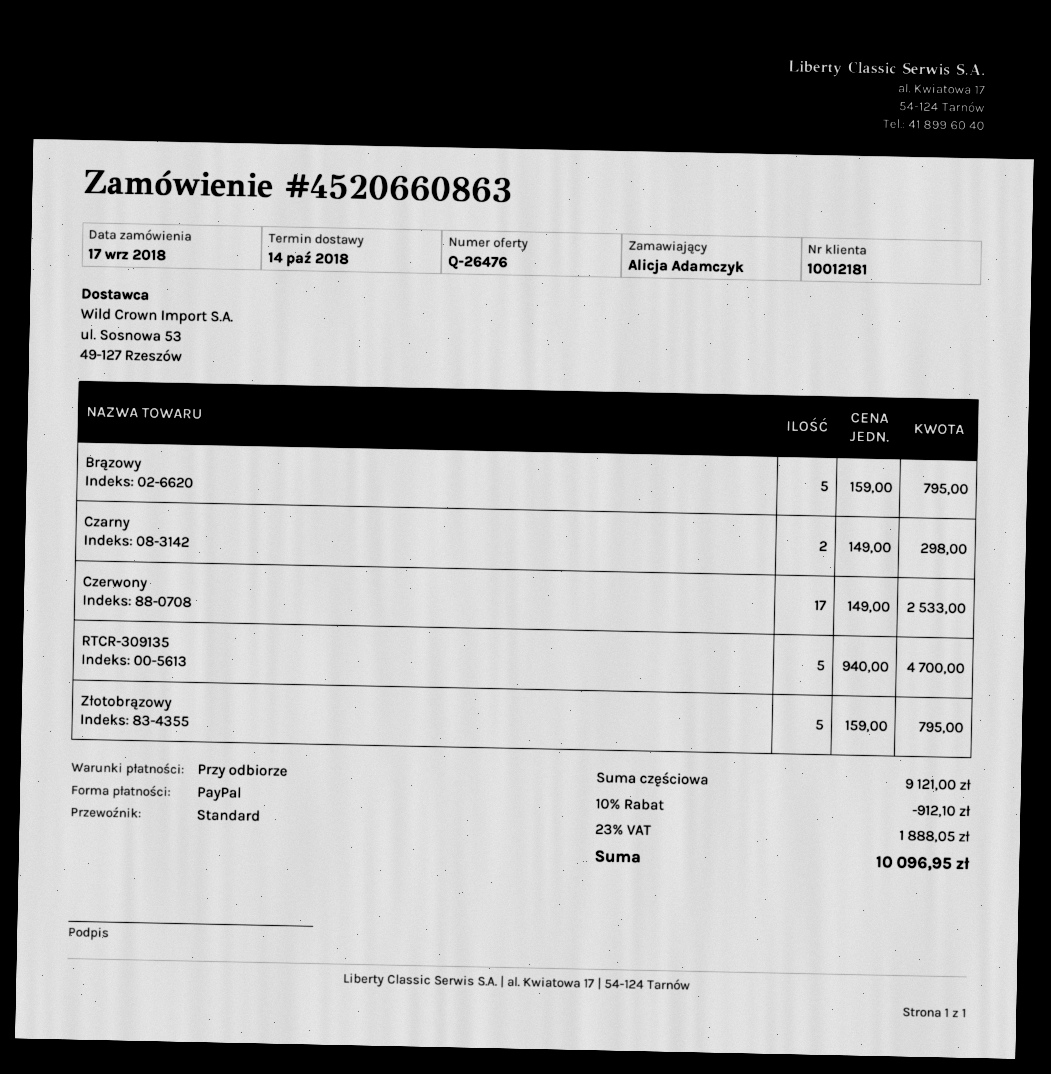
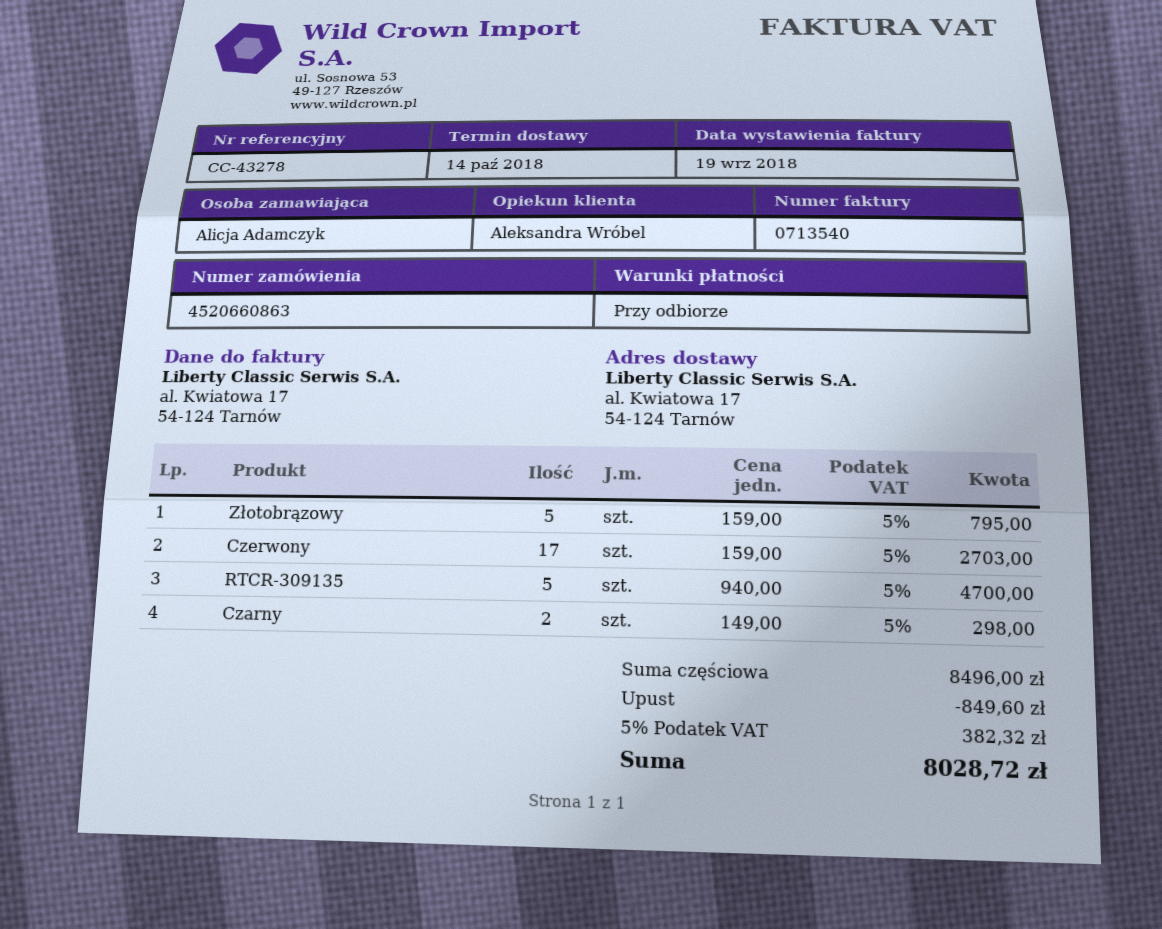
Brązowy: 5 x 159.00 = 795.00 -> none
Czerwony: 17 x 149.00 = 2533.00 -> 17 x 159.00 = 2703.00
subtotal: 9121.00 -> 8496.00
discount: 912.10 -> 849.60
tax: 23% = 1888.05 -> 5% = 382.32
total: 10096.95 -> 8028.72

